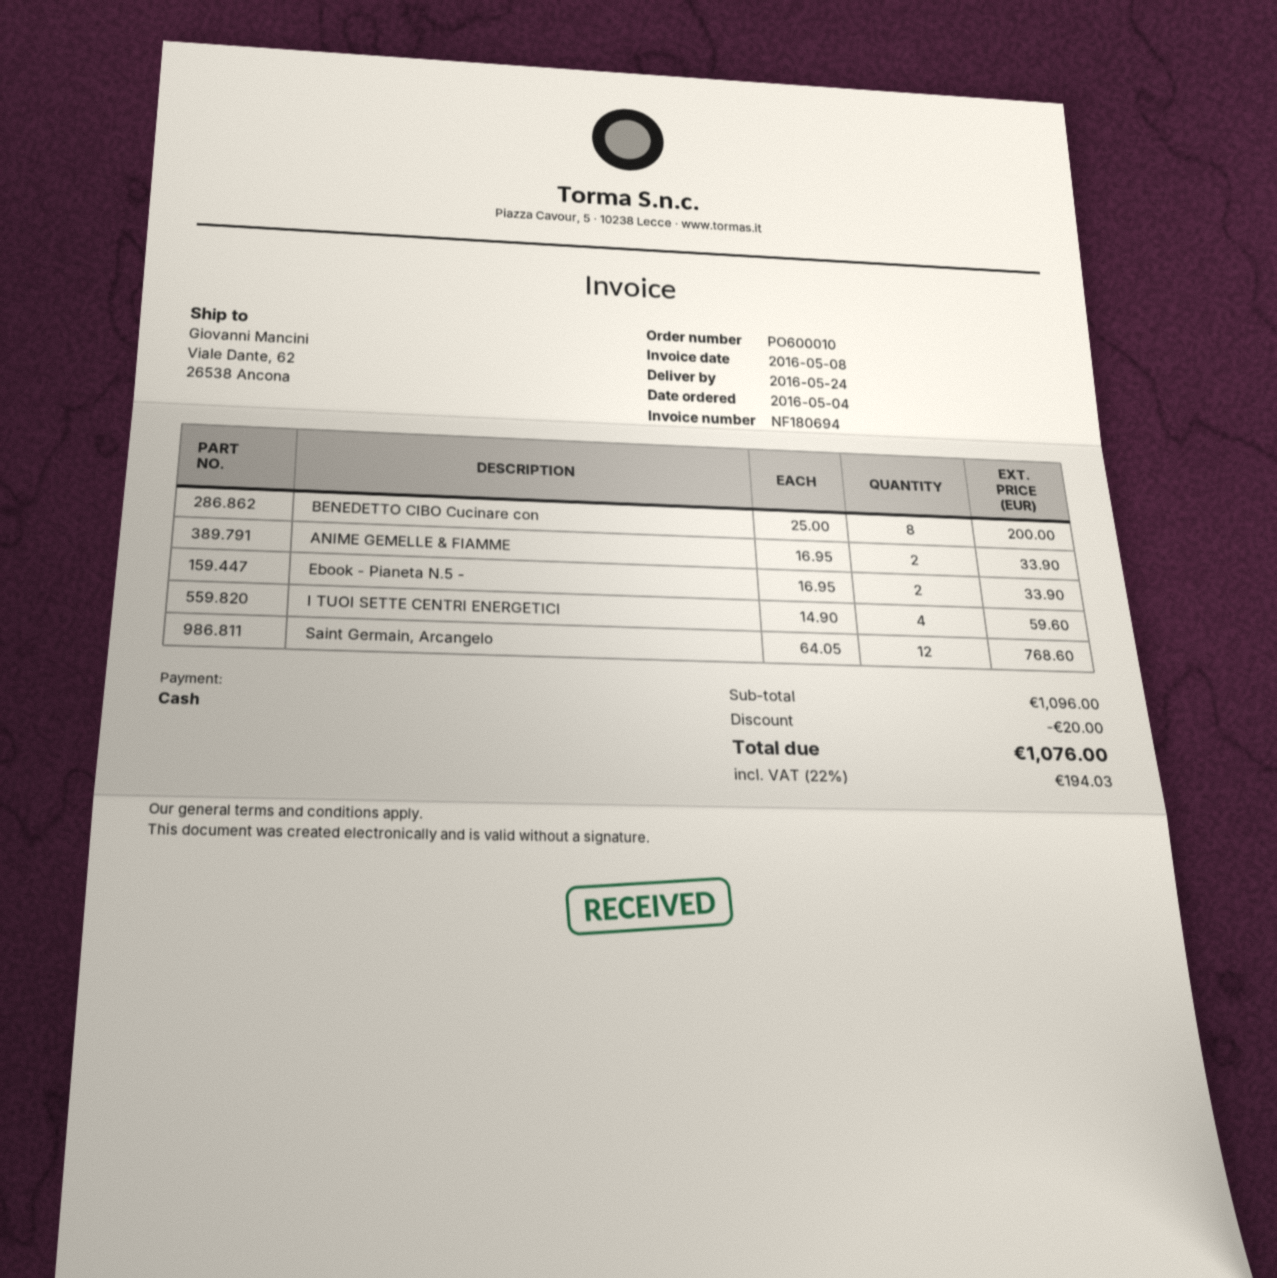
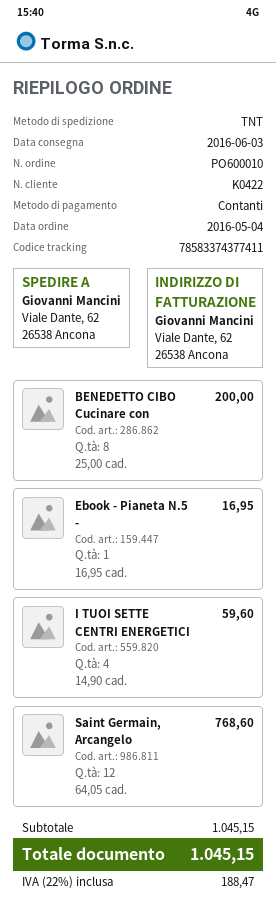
delivery date: 2016-05-24 -> 2016-06-03
ANIME GEMELLE & FIAMME: 2 x 16.95 = 33.90 -> none
Ebook - Pianeta N.5 -: 2 x 16.95 = 33.90 -> 1 x 16.95 = 16.95
subtotal: 1096.00 -> 1045.15
discount: 20.00 -> none
tax: 22% = 194.03 -> 22% = 188.47
total: 1076.00 -> 1045.15

